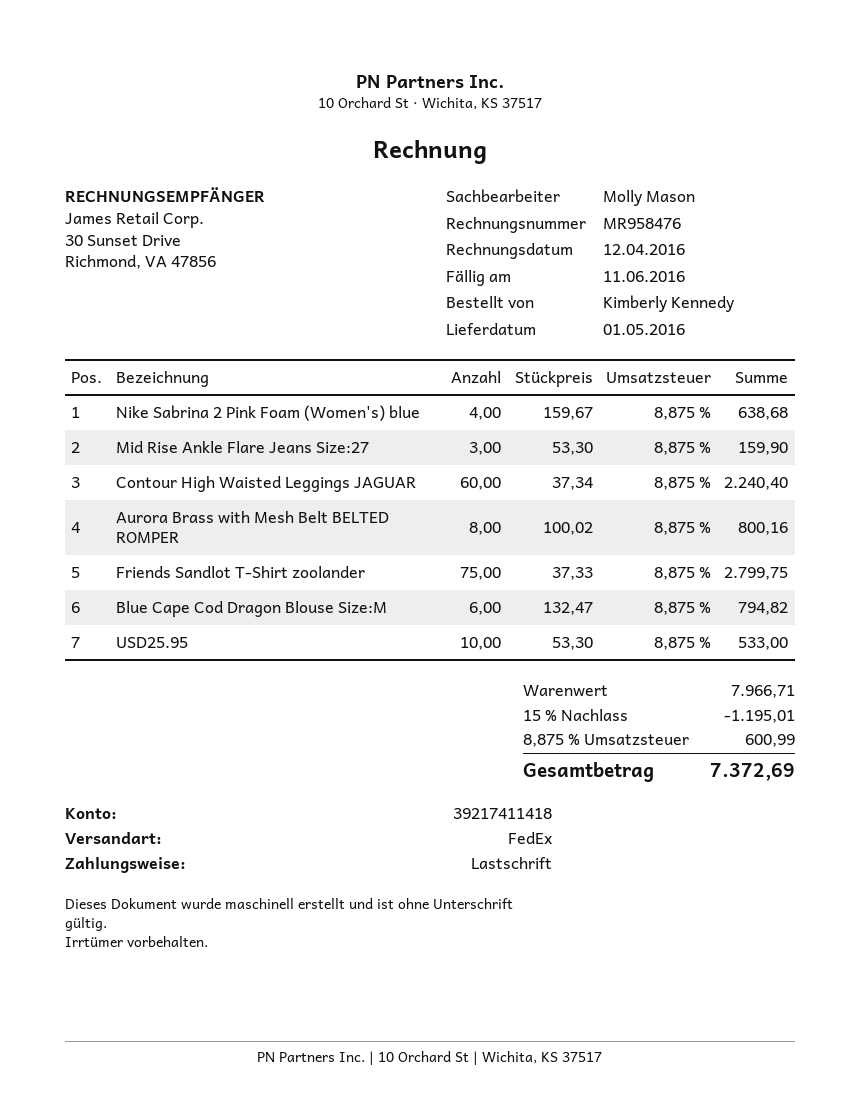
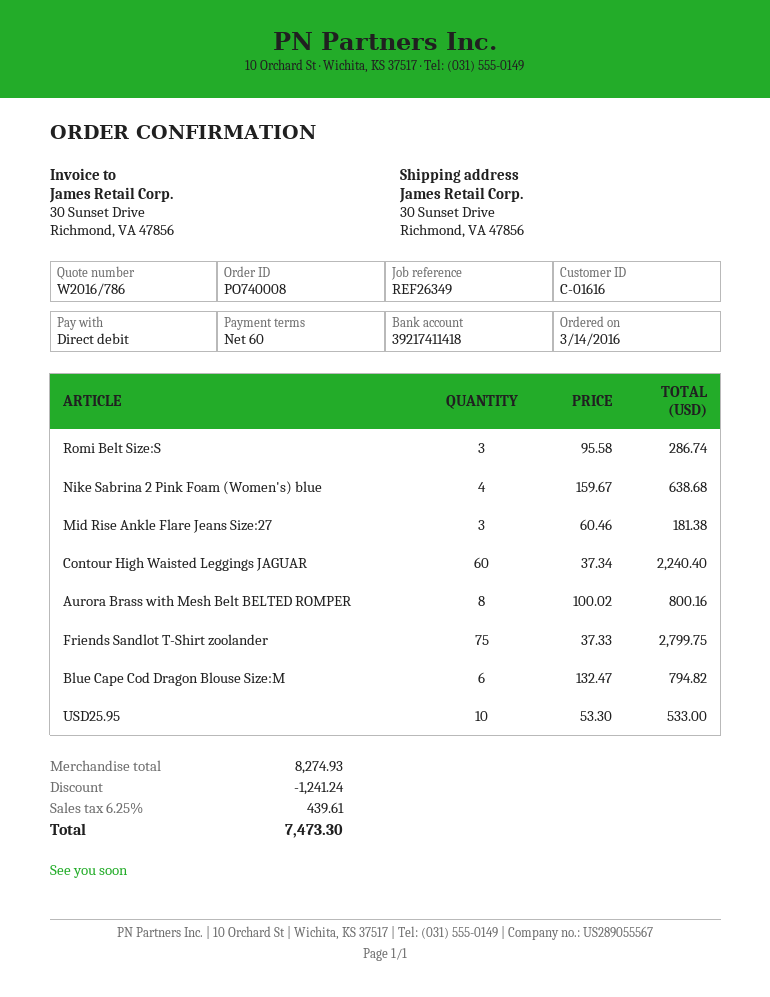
Mid Rise Ankle Flare Jeans Size:27: 3 x 53.30 = 159.90 -> 3 x 60.46 = 181.38
Romi Belt Size:S: none -> 3 x 95.58 = 286.74
subtotal: 7966.71 -> 8274.93
discount: 1195.01 -> 1241.24
tax: 8.875% = 600.99 -> 6.25% = 439.61
total: 7372.69 -> 7473.30

